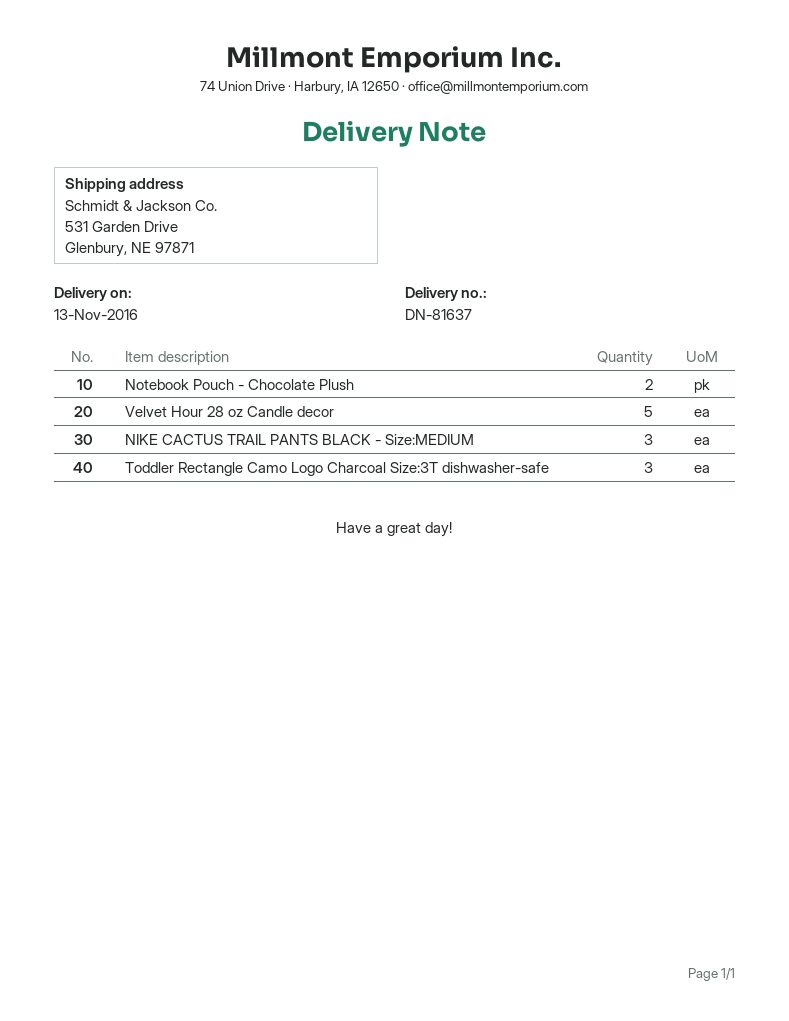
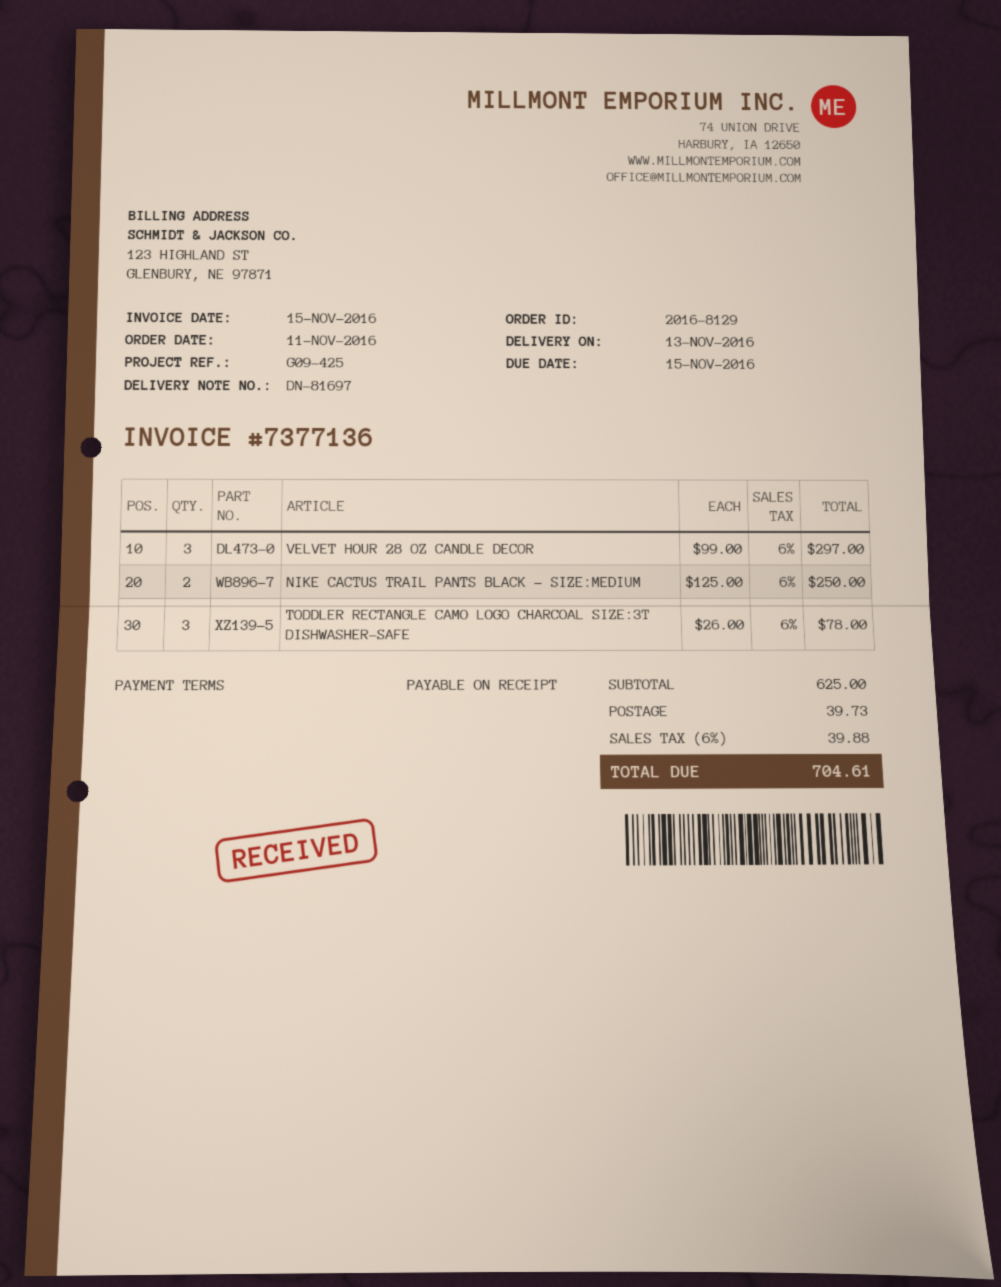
delivery note number: DN-81637 -> DN-81697
Notebook Pouch - Chocolate Plush: 2 -> none
Velvet Hour 28 oz Candle decor: 5 -> 3
NIKE CACTUS TRAIL PANTS BLACK - Size:MEDIUM: 3 -> 2

